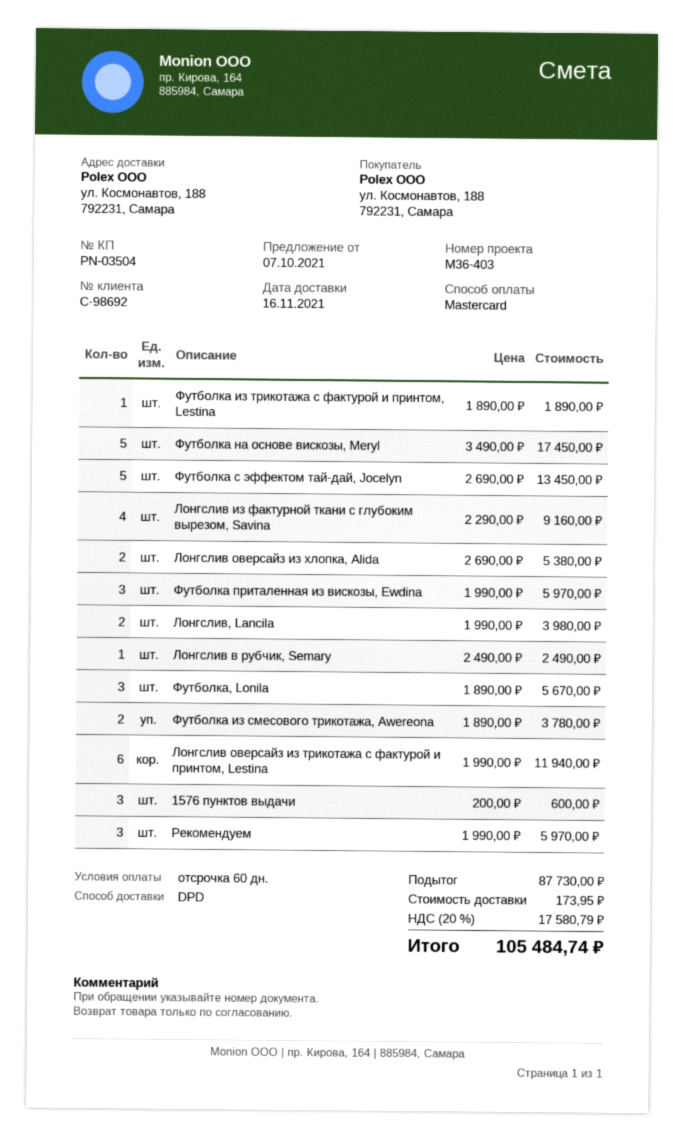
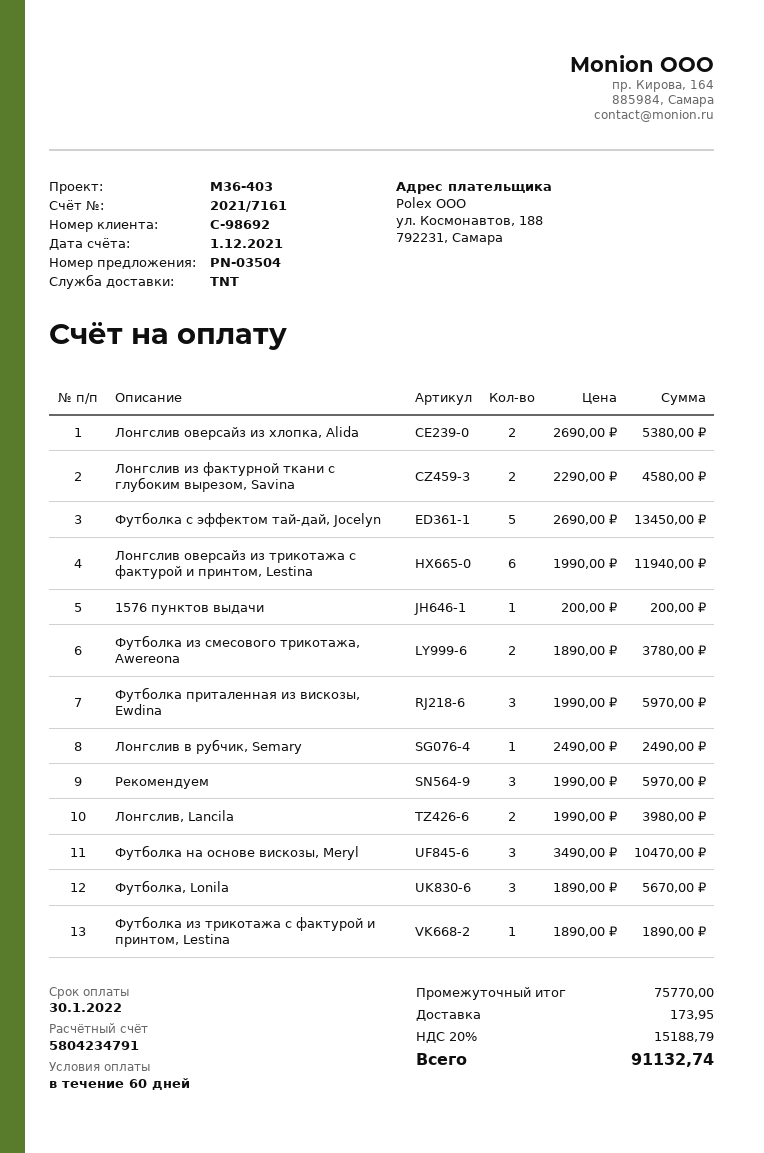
shipping method: DPD -> TNT
Футболка на основе вискозы, Meryl: 5 x 3490.00 = 17450.00 -> 3 x 3490.00 = 10470.00
Лонгслив из фактурной ткани с глубоким вырезом, Savina: 4 x 2290.00 = 9160.00 -> 2 x 2290.00 = 4580.00
1576 пунктов выдачи: 3 x 200.00 = 600.00 -> 1 x 200.00 = 200.00
subtotal: 87730.00 -> 75770.00
tax: 20% = 17580.79 -> 20% = 15188.79
total: 105484.74 -> 91132.74

